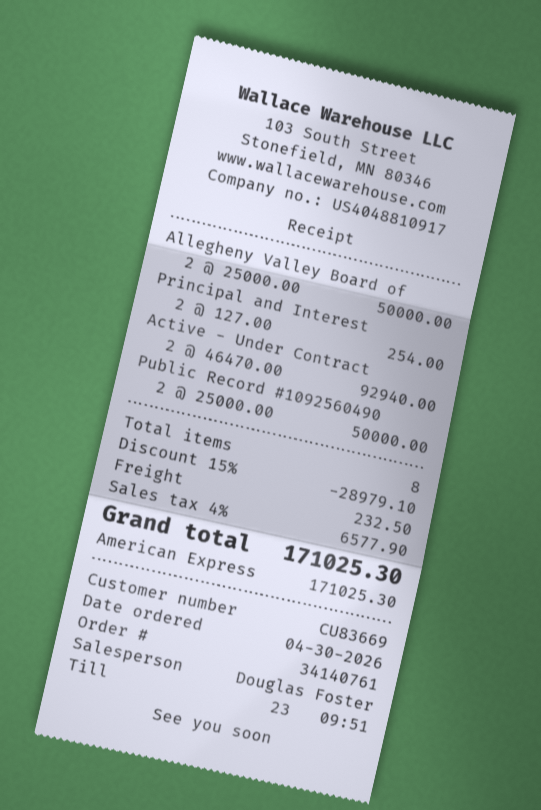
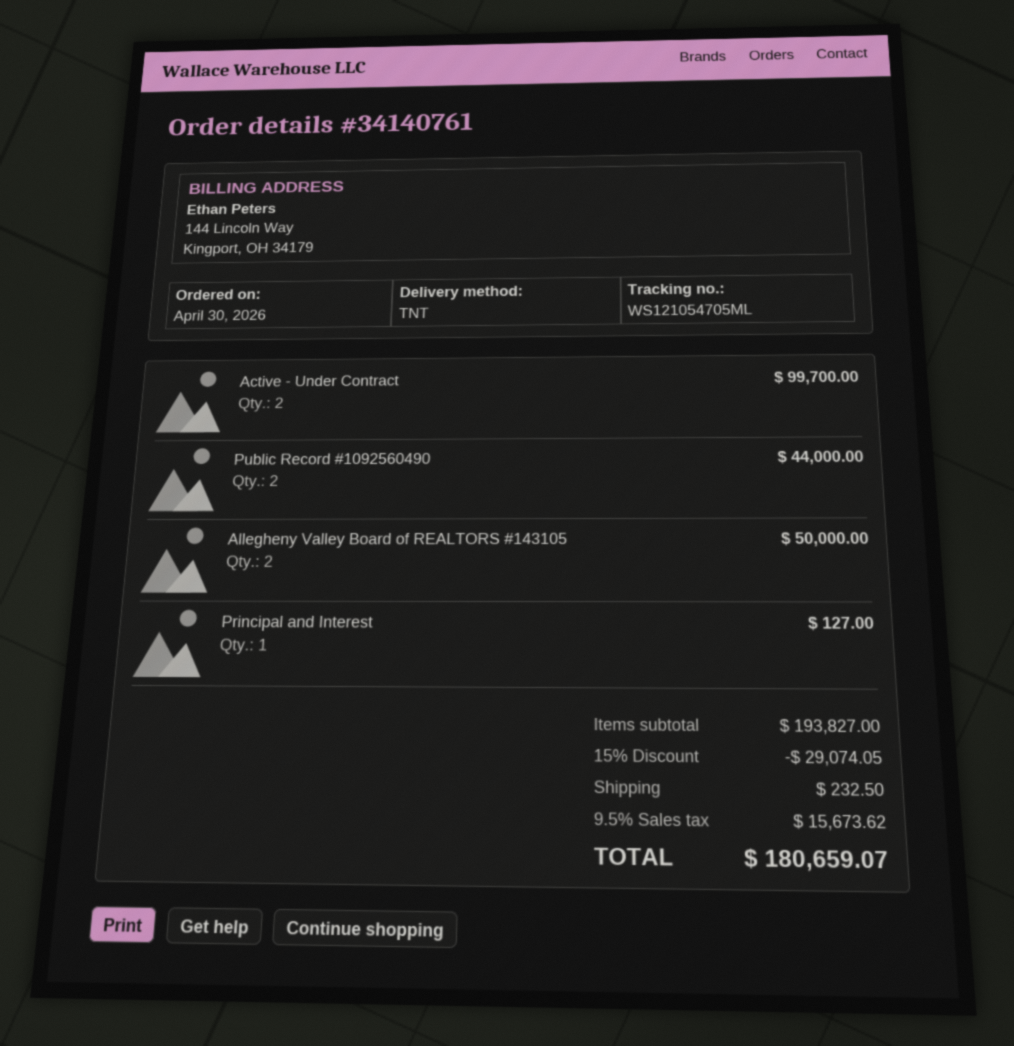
Principal and Interest: 2 for 254.00 -> 1 for 127.00
Active - Under Contract: 2 for 92940.00 -> 2 for 99700.00
Public Record #1092560490: 2 for 50000.00 -> 2 for 44000.00
discount: 15% = 28979.10 -> 15% = 29074.05
tax: 4% = 6577.90 -> 9.5% = 15673.62
total: 171025.30 -> 180659.07

